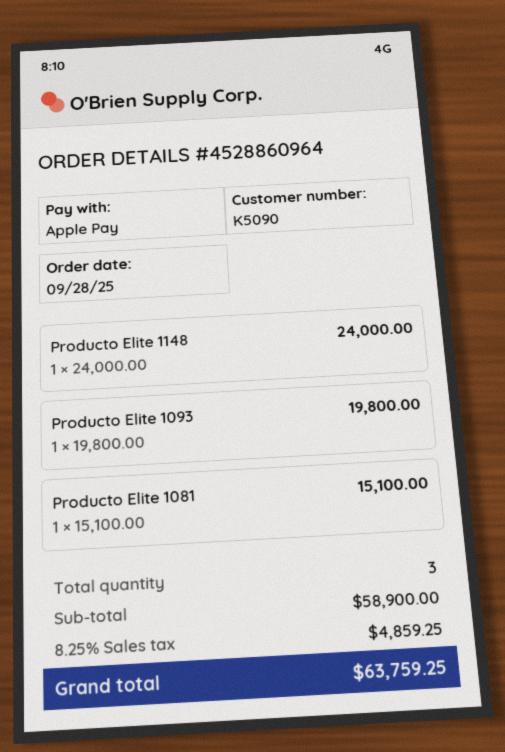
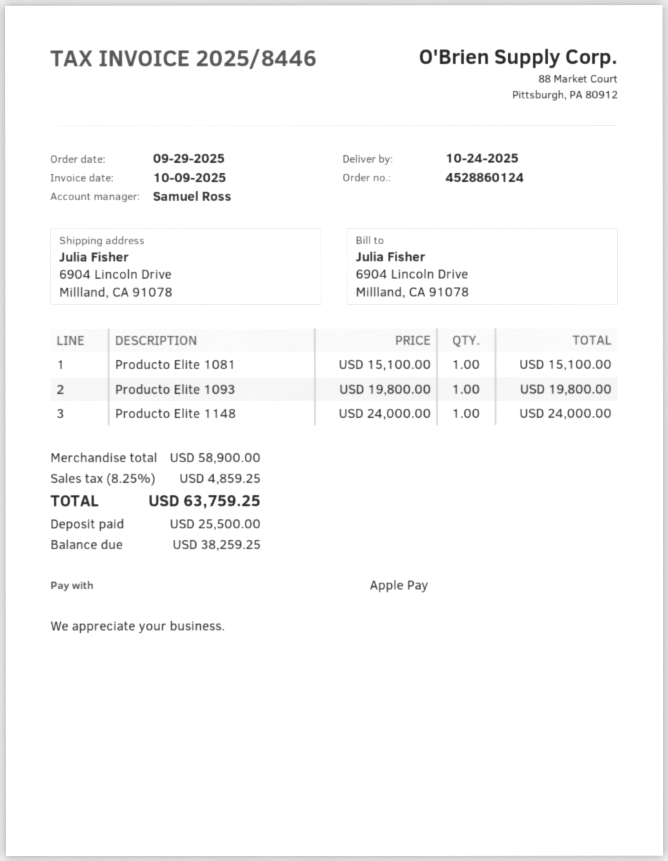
order number: 4528860964 -> 4528860124
order date: 2025-09-28 -> 2025-09-29

